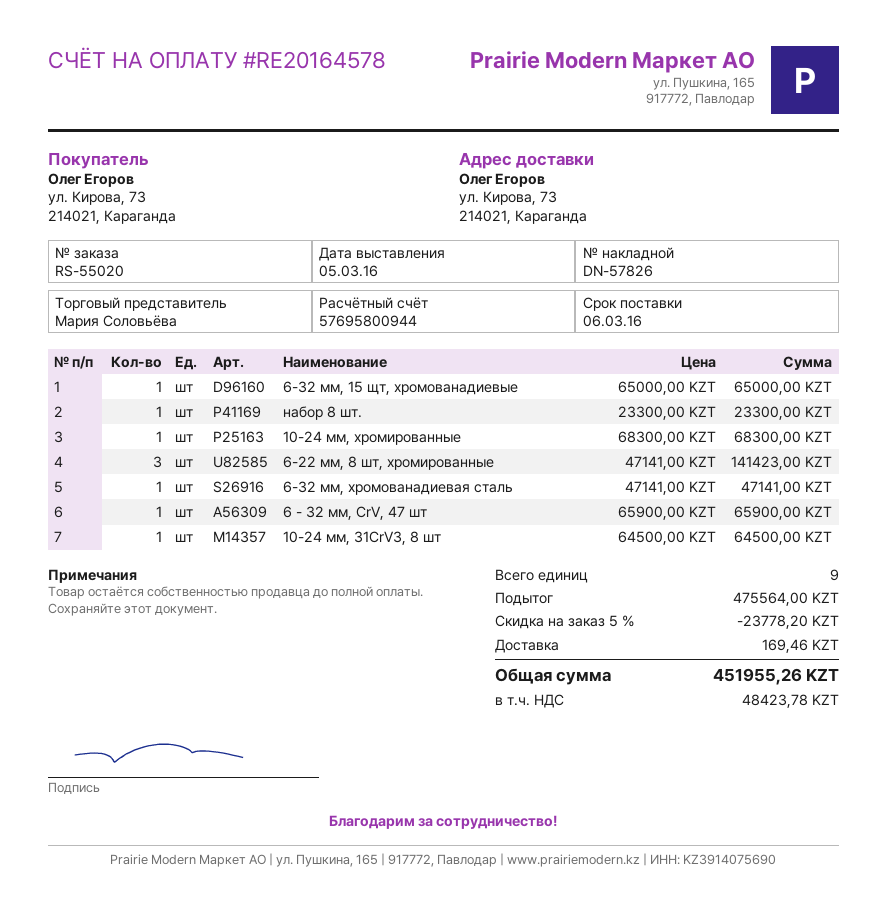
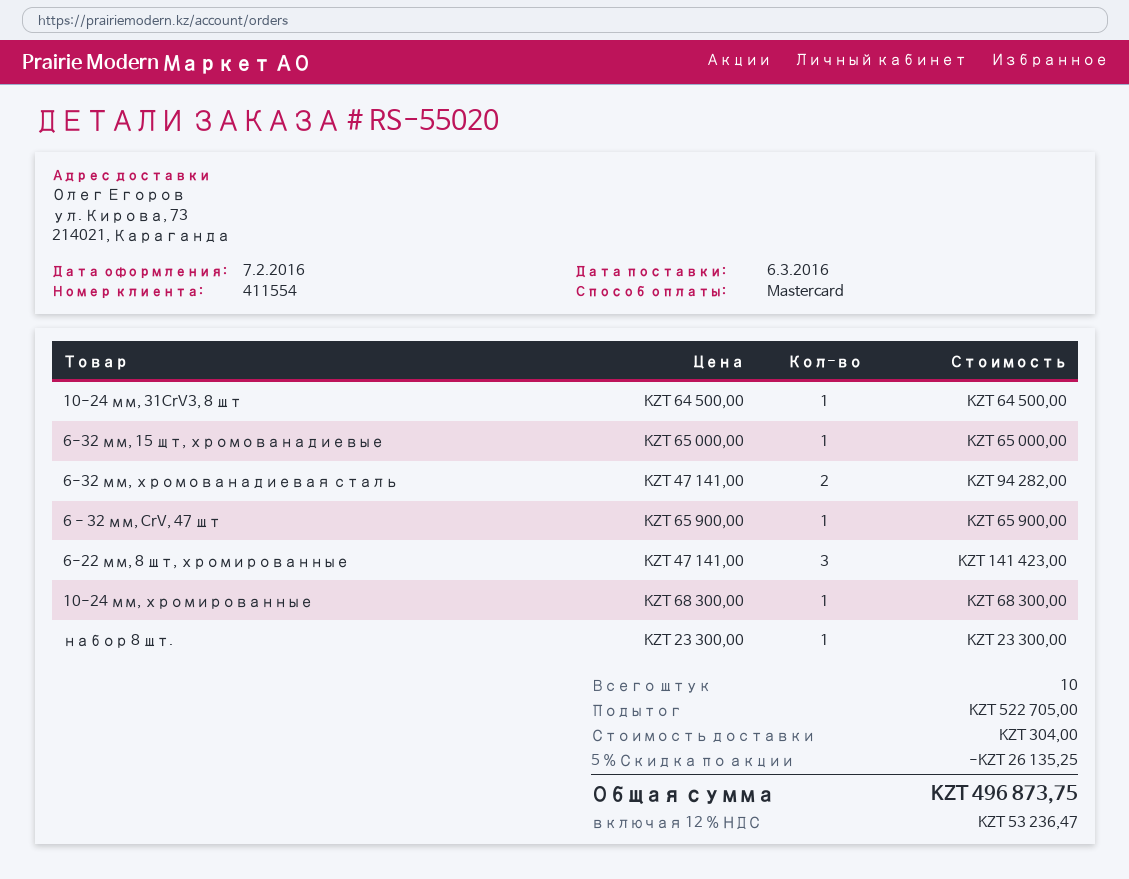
6-32 мм, хромованадиевая сталь: 1 x 47141.00 = 47141.00 -> 2 x 47141.00 = 94282.00
total quantity: 9 -> 10
subtotal: 475564.00 -> 522705.00
discount: 5% = 23778.20 -> 5% = 26135.25
shipping: 169.46 -> 304.00
tax: 48423.78 -> 53236.47
total: 451955.26 -> 496873.75

